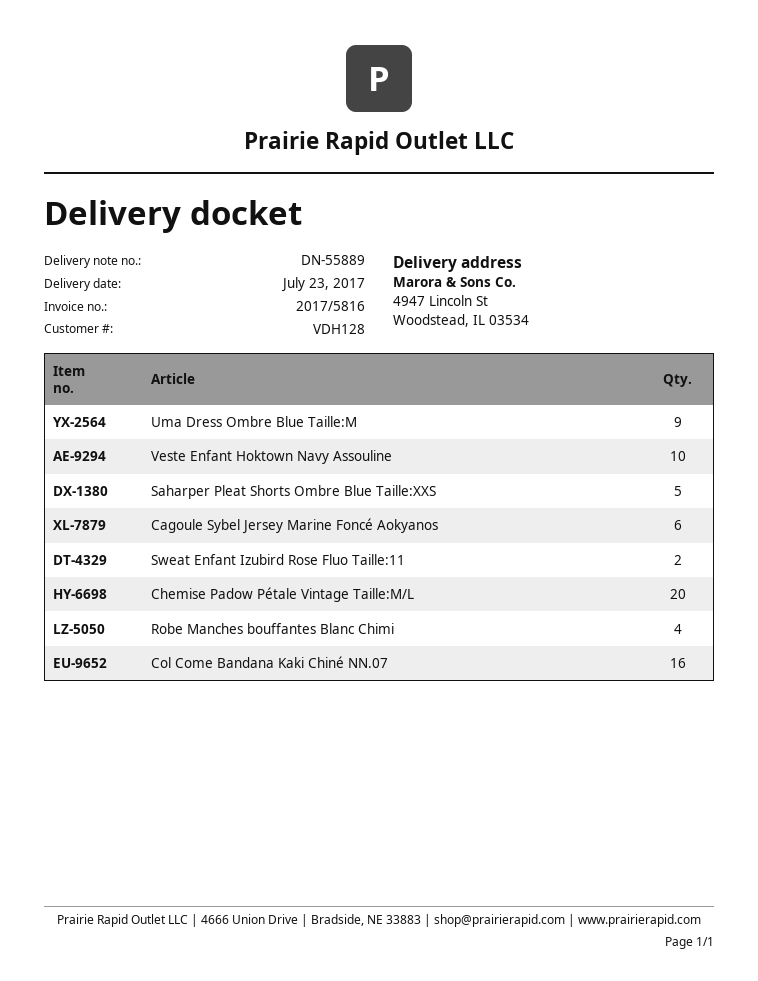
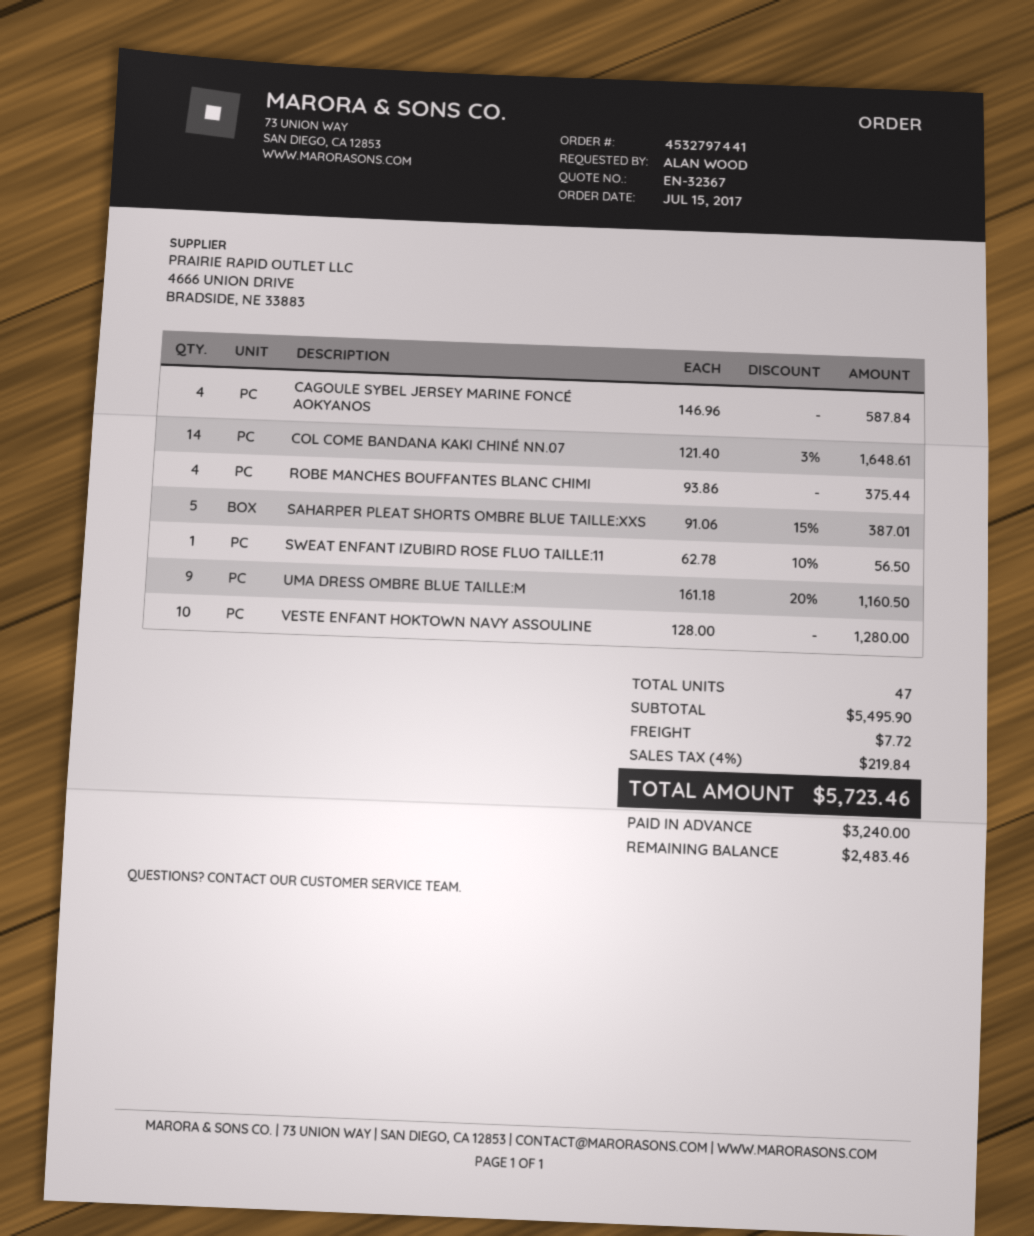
Cagoule Sybel Jersey Marine Foncé Aokyanos: 6 -> 4
Sweat Enfant Izubird Rose Fluo Taille:11: 2 -> 1
Chemise Padow Pétale Vintage Taille:M/L: 20 -> none
Col Come Bandana Kaki Chiné NN.07: 16 -> 14

